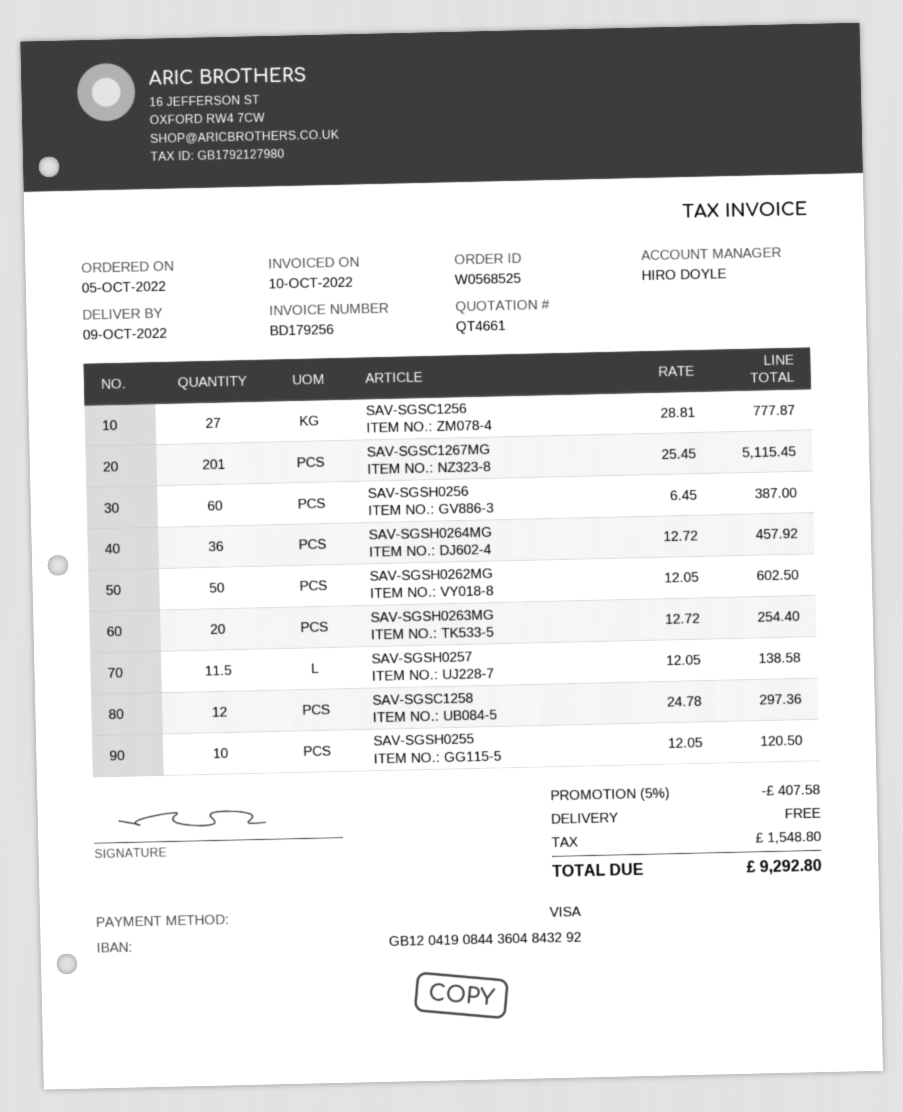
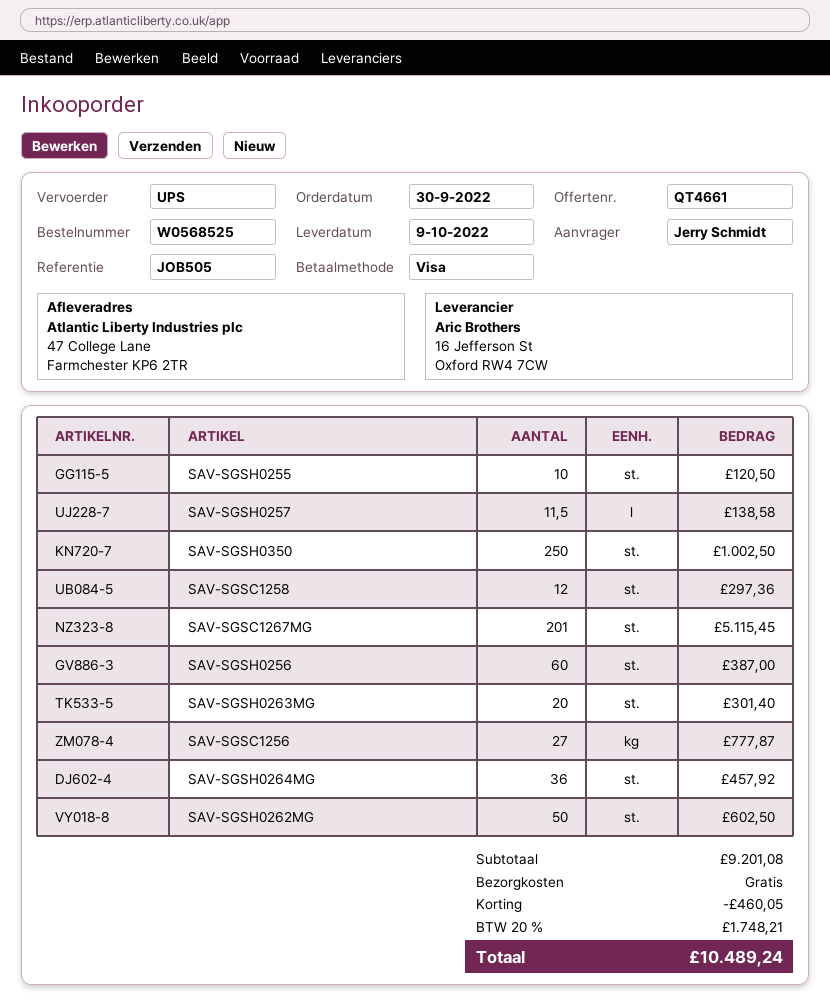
order date: 2022-10-05 -> 2022-09-30
SAV-SGSH0263MG: 20 for 254.40 -> 20 for 301.40
SAV-SGSH0350: none -> 250 for 1002.50
discount: 407.58 -> 460.05
tax: 1548.80 -> 1748.21
total: 9292.80 -> 10489.24

